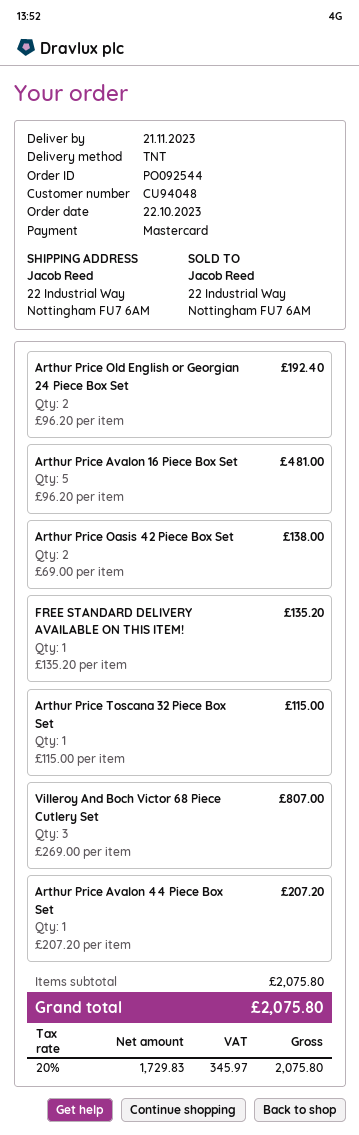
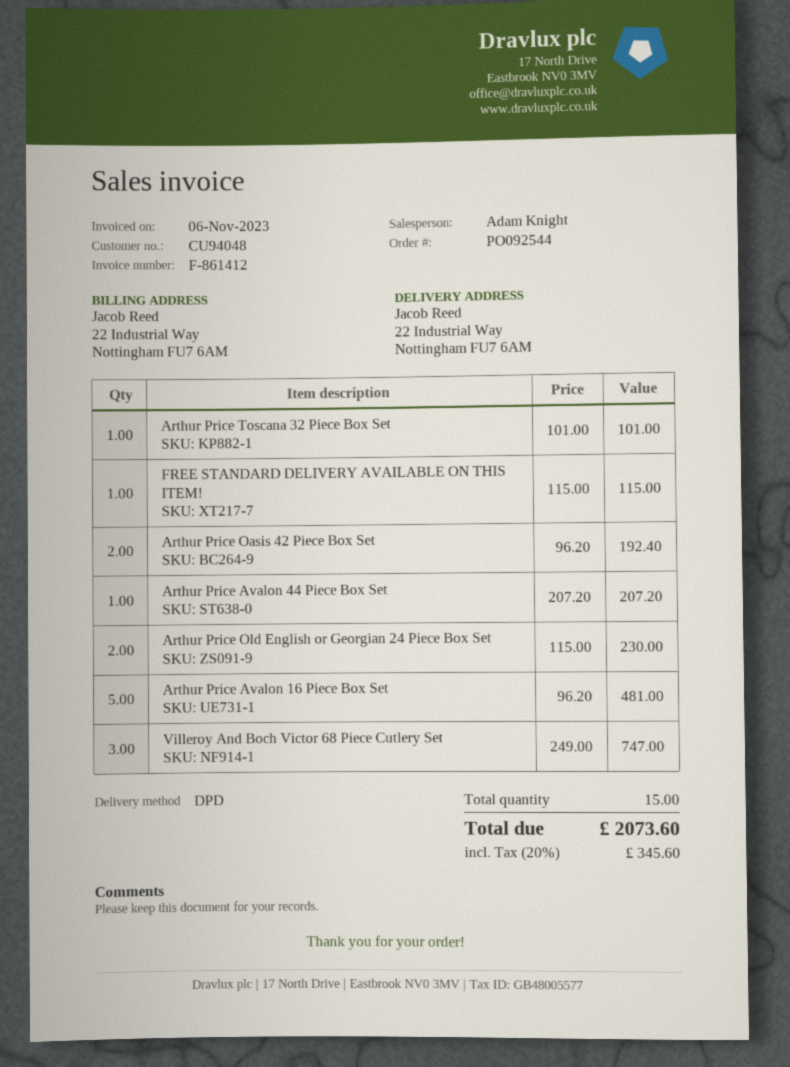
shipping method: TNT -> DPD
Arthur Price Old English or Georgian 24 Piece Box Set: 2 x 96.20 = 192.40 -> 2 x 115.00 = 230.00
Arthur Price Oasis 42 Piece Box Set: 2 x 69.00 = 138.00 -> 2 x 96.20 = 192.40
FREE STANDARD DELIVERY AVAILABLE ON THIS ITEM!: 1 x 135.20 = 135.20 -> 1 x 115.00 = 115.00
Arthur Price Toscana 32 Piece Box Set: 1 x 115.00 = 115.00 -> 1 x 101.00 = 101.00
Villeroy And Boch Victor 68 Piece Cutlery Set: 3 x 269.00 = 807.00 -> 3 x 249.00 = 747.00
tax: 20% = 345.97 -> 20% = 345.60
total: 2075.80 -> 2073.60

